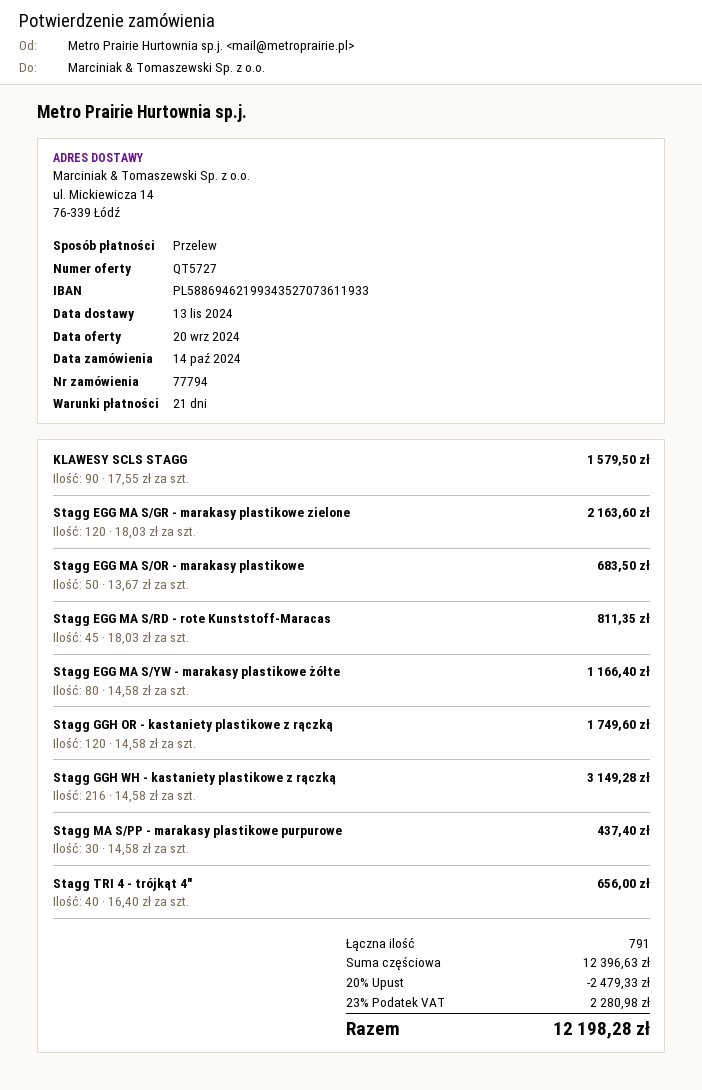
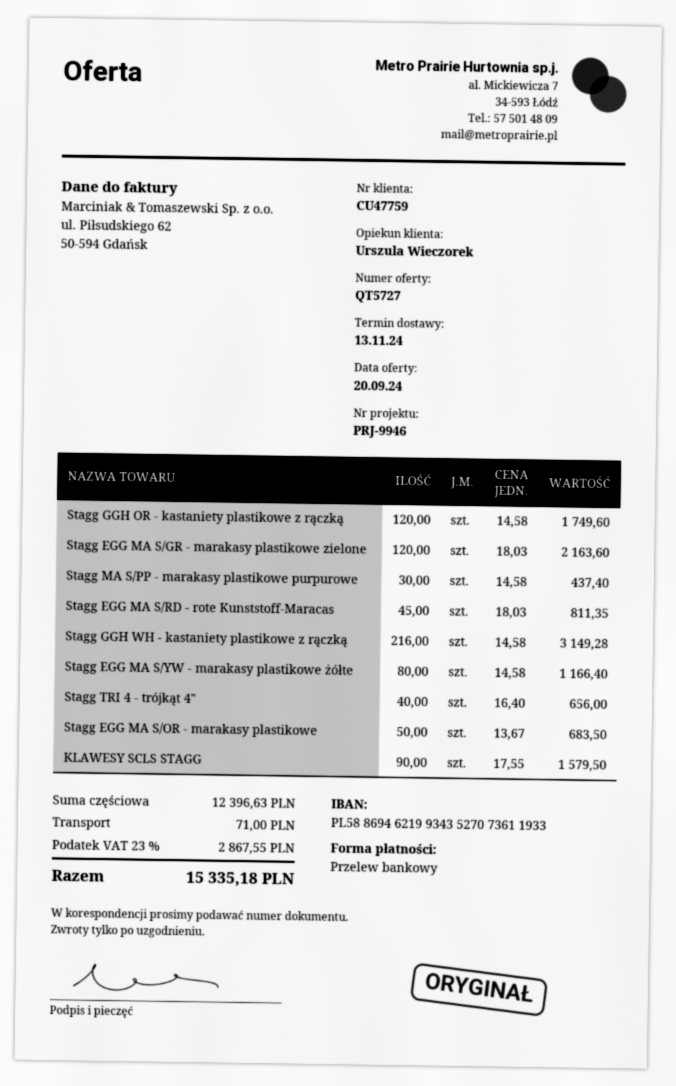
discount: 20% = 2479.33 -> none
shipping: none -> 71.00
tax: 23% = 2280.98 -> 23% = 2867.55
total: 12198.28 -> 15335.18

